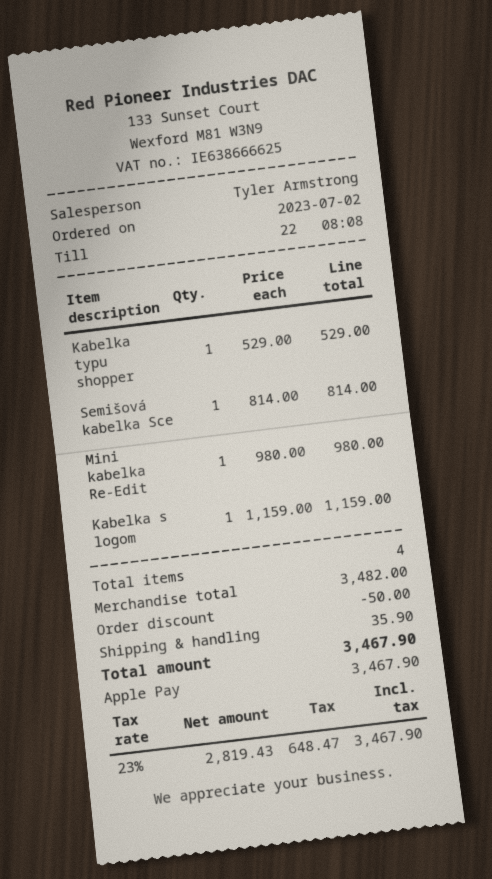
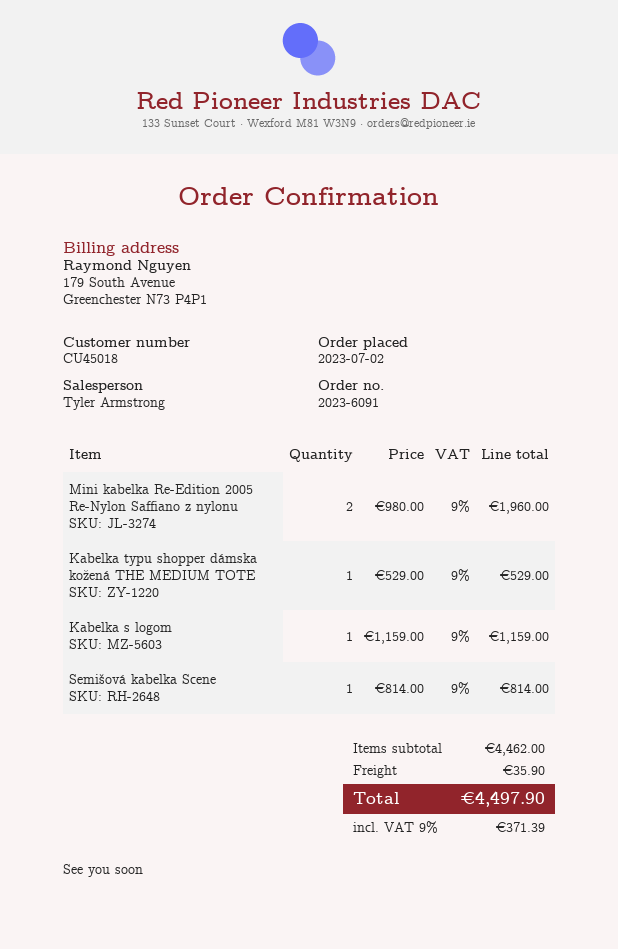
Mini kabelka Re-Edit: 1 x 980.00 = 980.00 -> 2 x 980.00 = 1960.00
subtotal: 3482.00 -> 4462.00
discount: 50.00 -> none
tax: 23% = 648.47 -> 9% = 371.39
total: 3467.90 -> 4497.90

